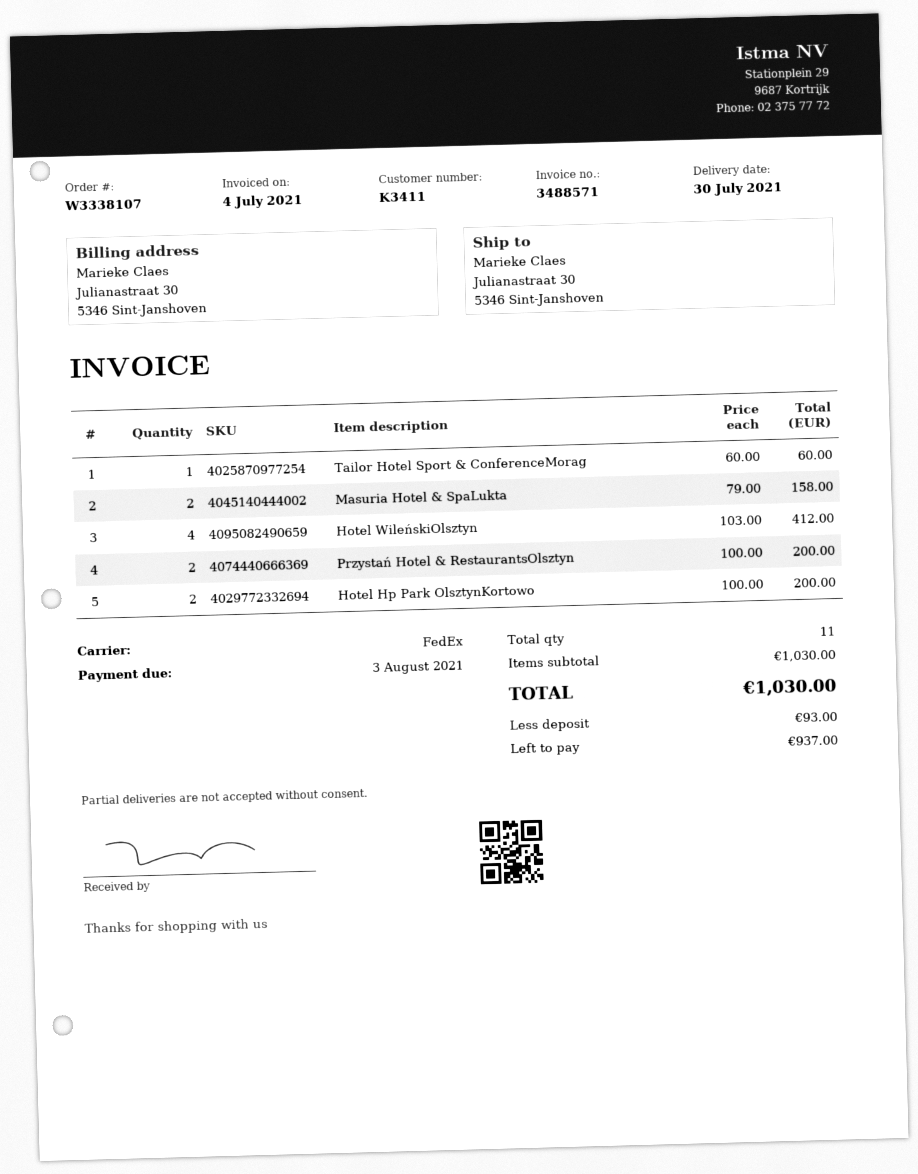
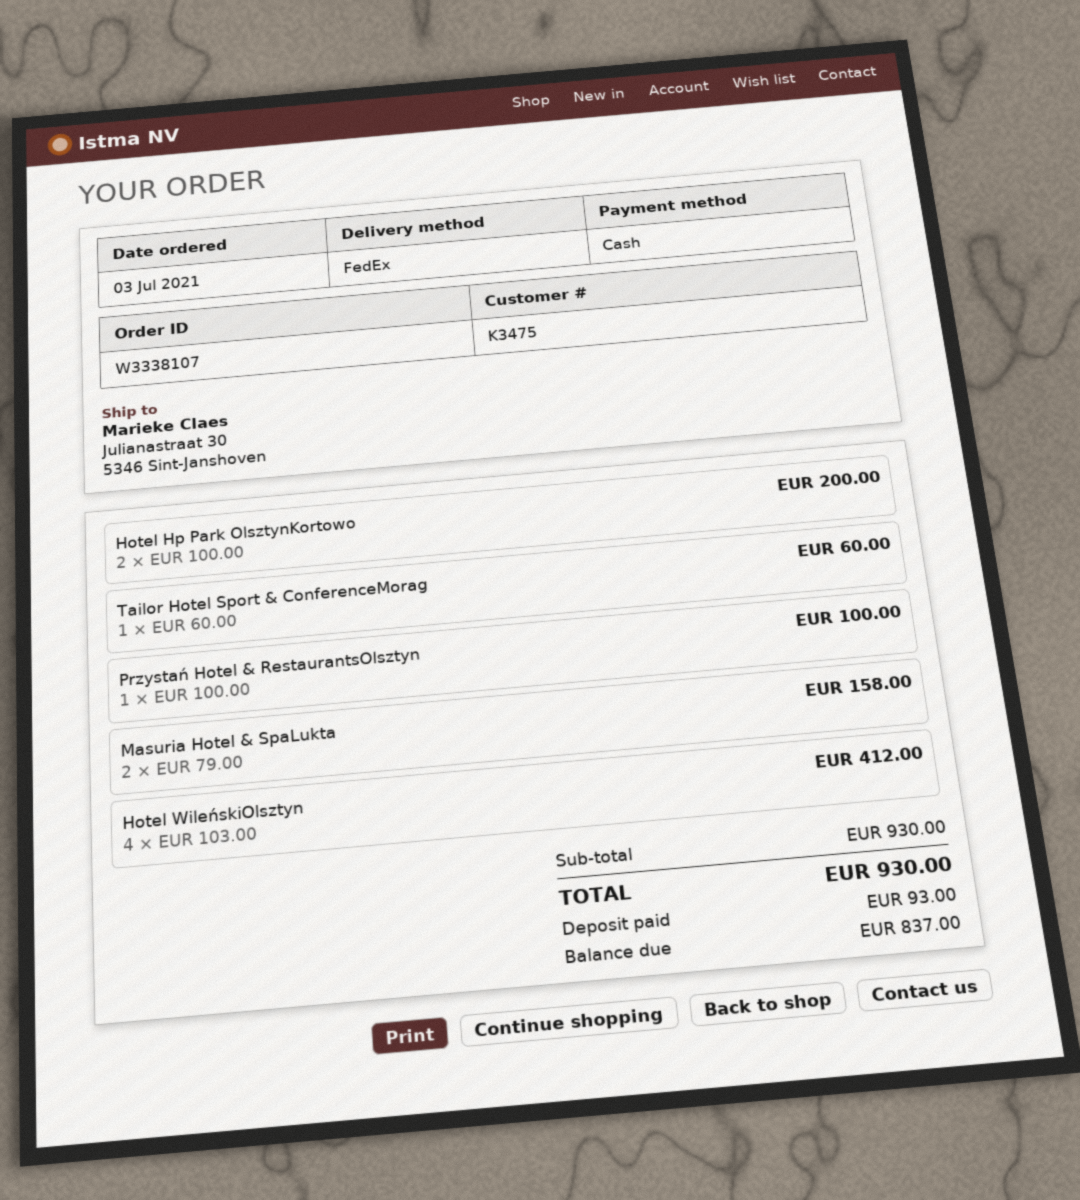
customer number: K3411 -> K3475
Przystań Hotel & RestaurantsOlsztyn: 2 x 100.00 = 200.00 -> 1 x 100.00 = 100.00
subtotal: 1030.00 -> 930.00
total: 1030.00 -> 930.00
balance: 937.00 -> 837.00

